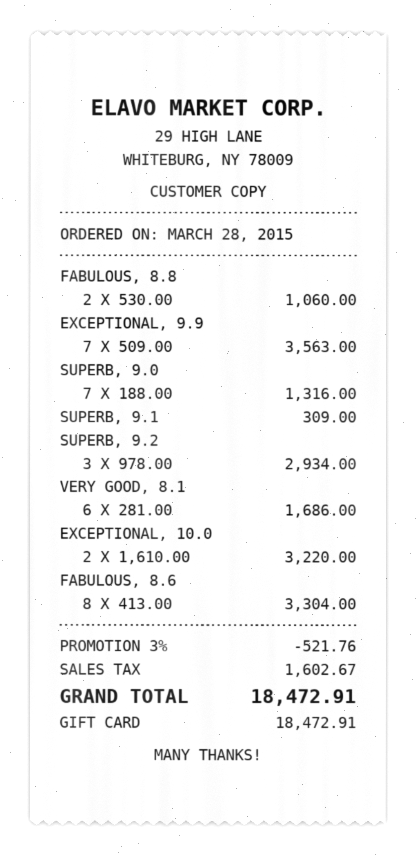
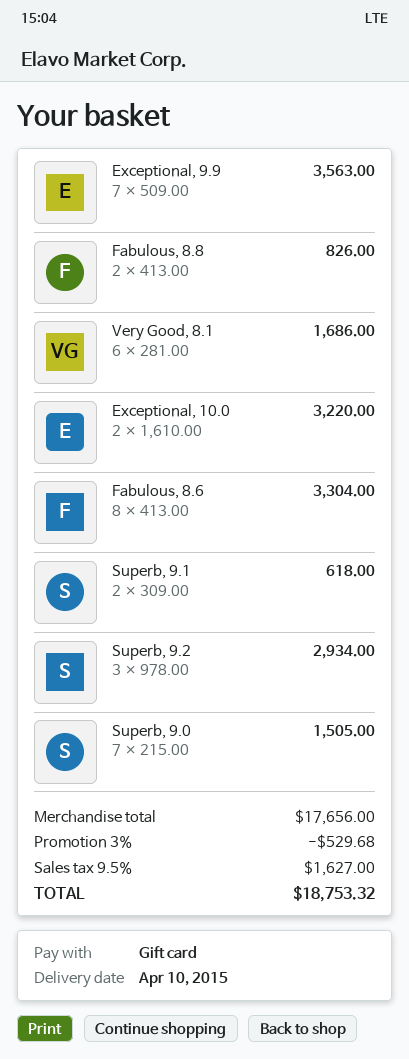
FABULOUS, 8.8: 2 x 530.00 = 1060.00 -> 2 x 413.00 = 826.00
SUPERB, 9.0: 7 x 188.00 = 1316.00 -> 7 x 215.00 = 1505.00
SUPERB, 9.1: 1 x 309.00 = 309.00 -> 2 x 309.00 = 618.00
discount: 3% = 521.76 -> 3% = 529.68
tax: 1602.67 -> 1627.00
total: 18472.91 -> 18753.32

